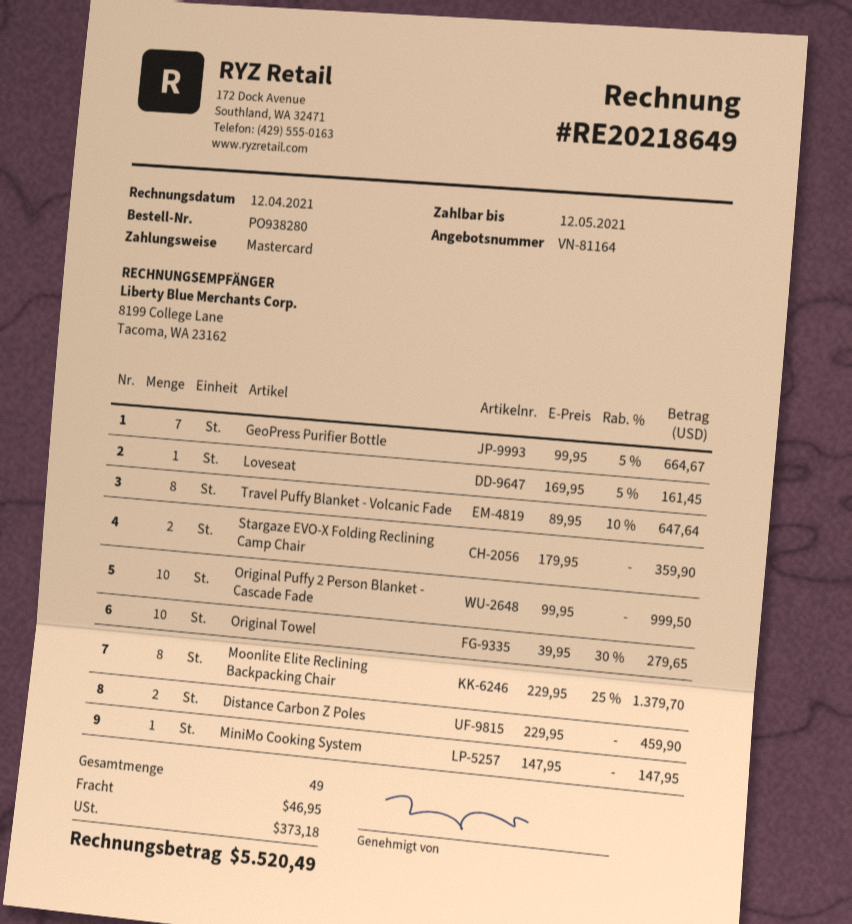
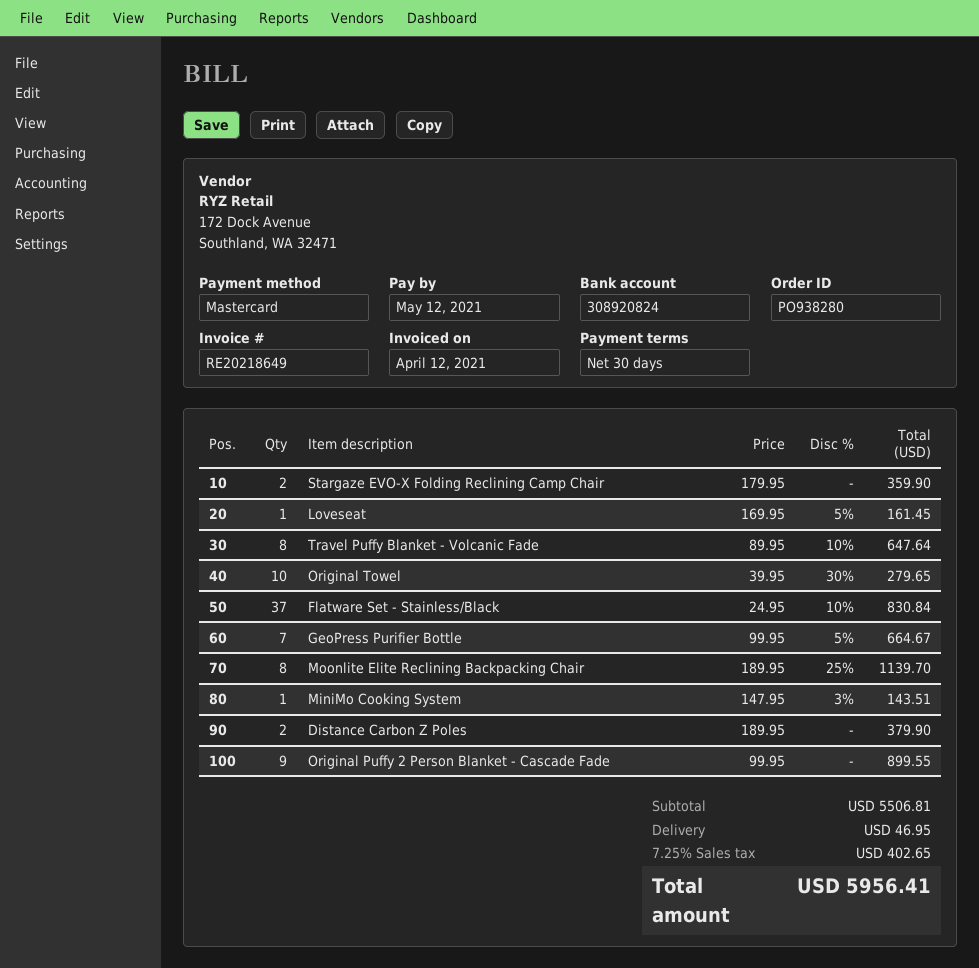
Original Puffy 2 Person Blanket - Cascade Fade: 10 x 99.95 = 999.50 -> 9 x 99.95 = 899.55
Moonlite Elite Reclining Backpacking Chair: 8 x 229.95 - 25% = 1379.70 -> 8 x 189.95 - 25% = 1139.70
Distance Carbon Z Poles: 2 x 229.95 = 459.90 -> 2 x 189.95 = 379.90
MiniMo Cooking System: 1 x 147.95 = 147.95 -> 1 x 147.95 - 3% = 143.51
Flatware Set - Stainless/Black: none -> 37 x 24.95 - 10% = 830.84
tax: 373.18 -> 402.65
total: 5520.49 -> 5956.41

